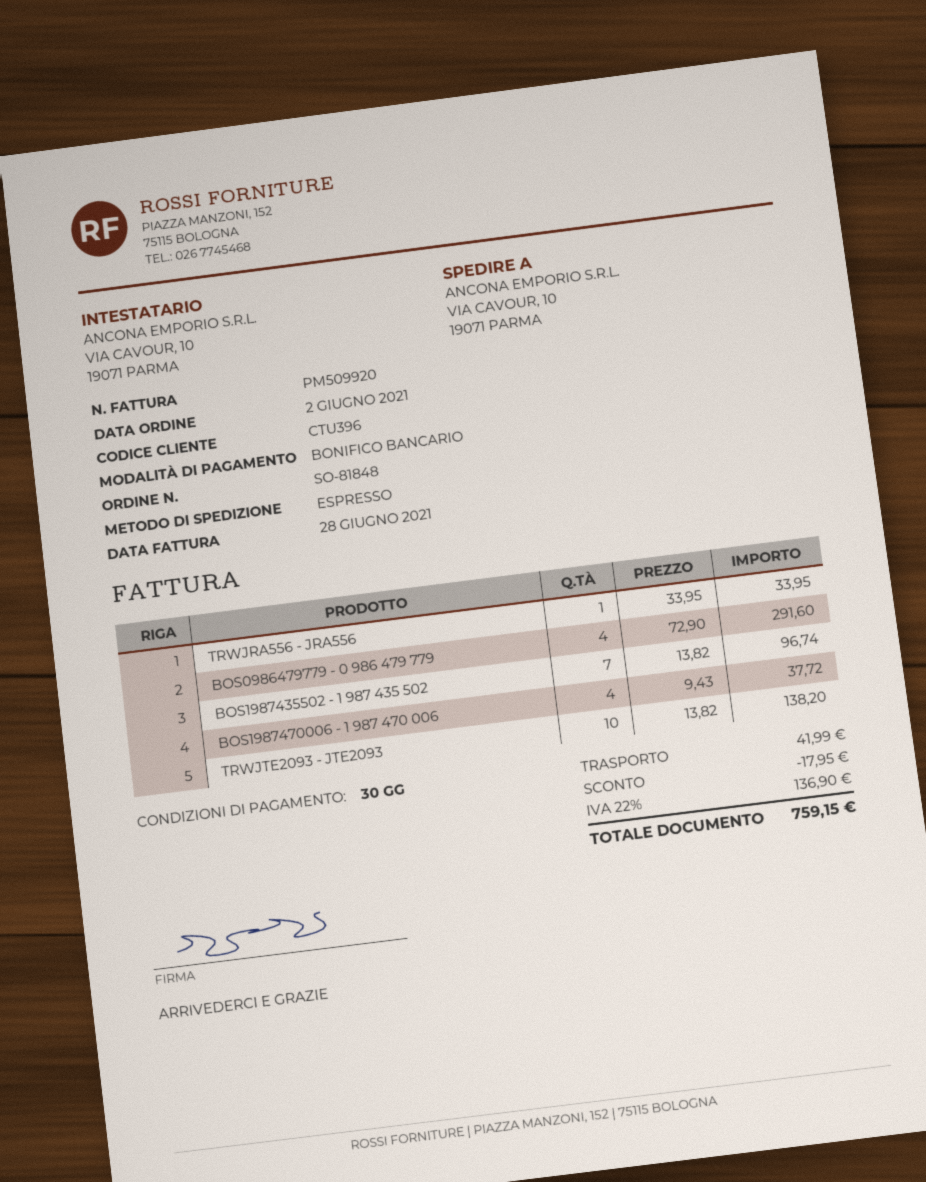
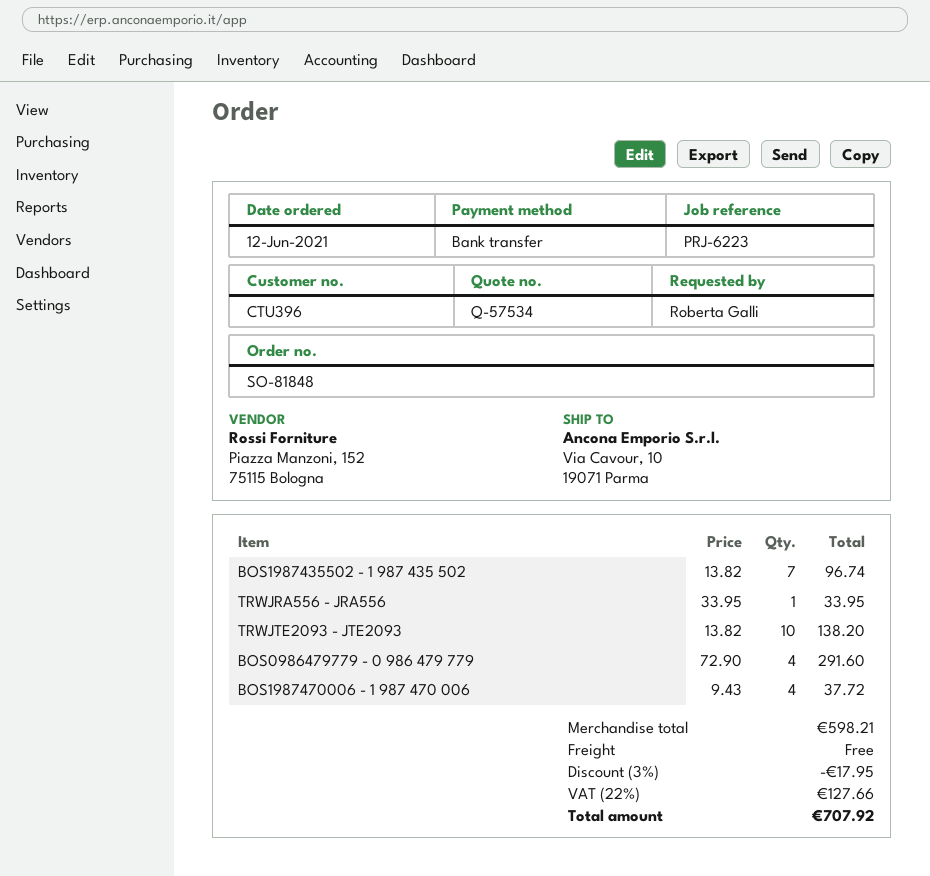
order date: 2021-06-02 -> 2021-06-12
shipping: 41.99 -> 0.00
tax: 22% = 136.90 -> 22% = 127.66
total: 759.15 -> 707.92

